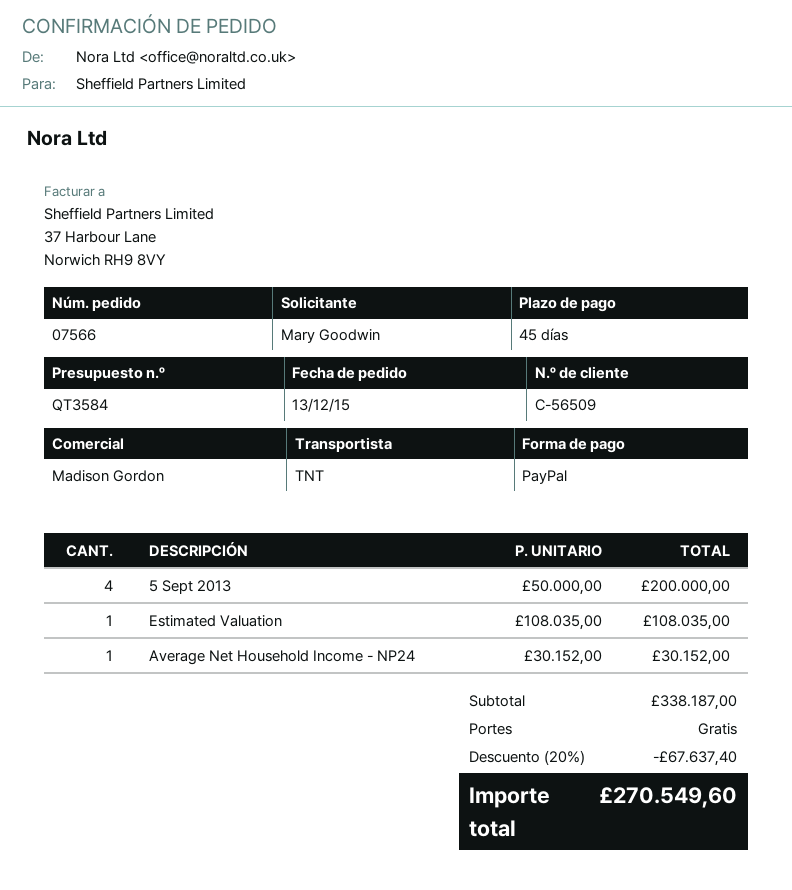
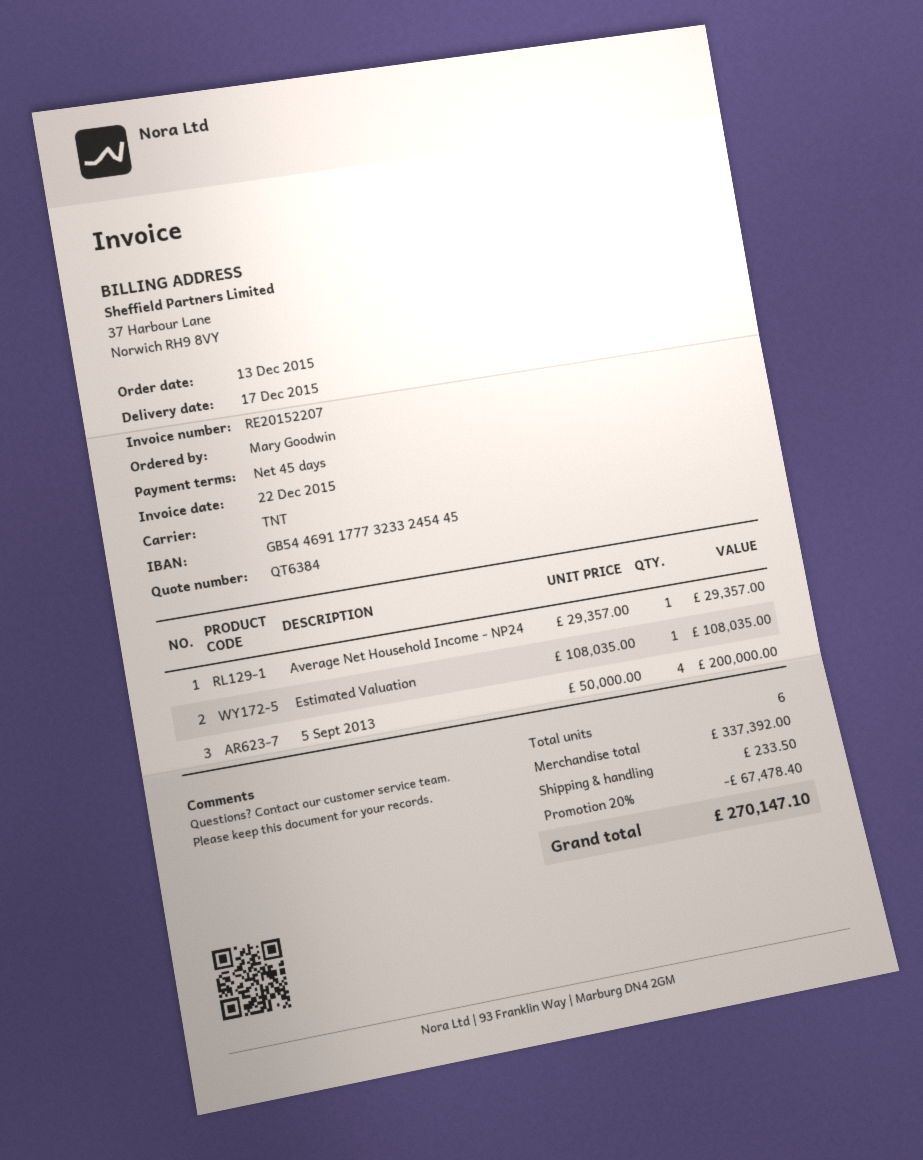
quote number: QT3584 -> QT6384
Average Net Household Income - NP24: 1 x 30152.00 = 30152.00 -> 1 x 29357.00 = 29357.00
subtotal: 338187.00 -> 337392.00
discount: 20% = 67637.40 -> 20% = 67478.40
shipping: 0.00 -> 233.50
total: 270549.60 -> 270147.10

